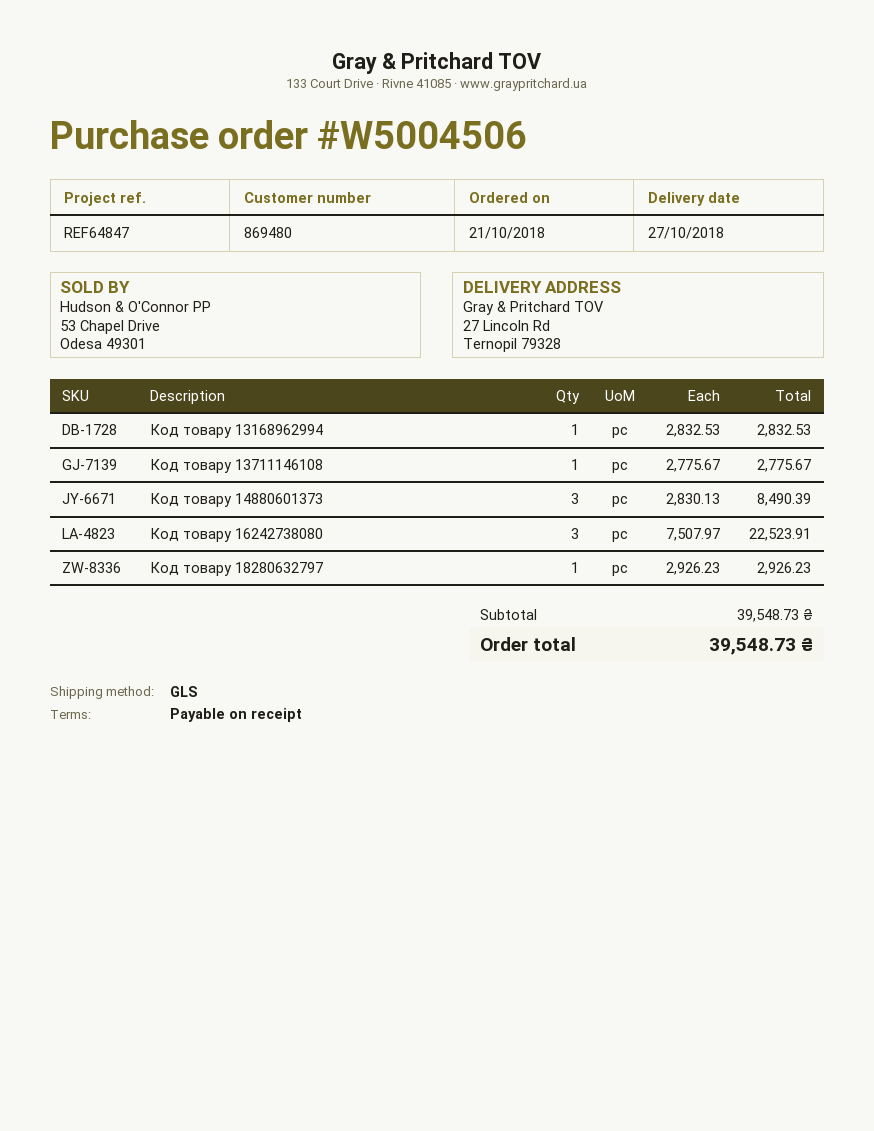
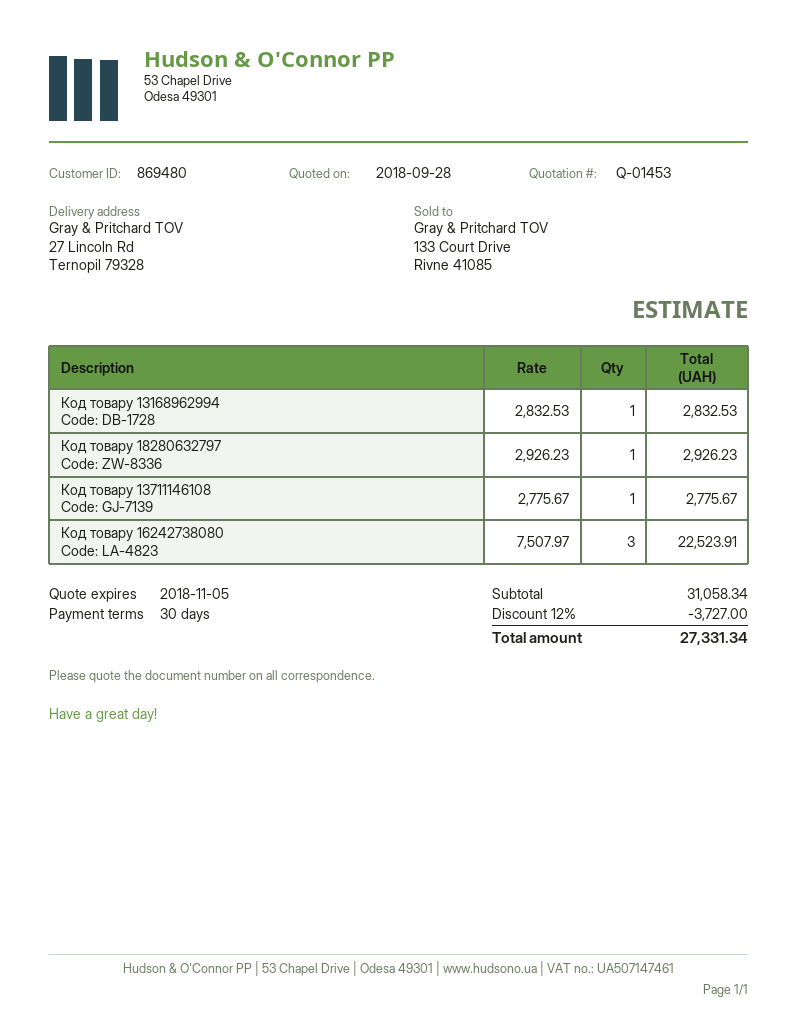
payment terms: on receipt -> 30 days
Код товару 14880601373: 3 x 2830.13 = 8490.39 -> none
subtotal: 39548.73 -> 31058.34
discount: none -> 12% = 3727.00
total: 39548.73 -> 27331.34

